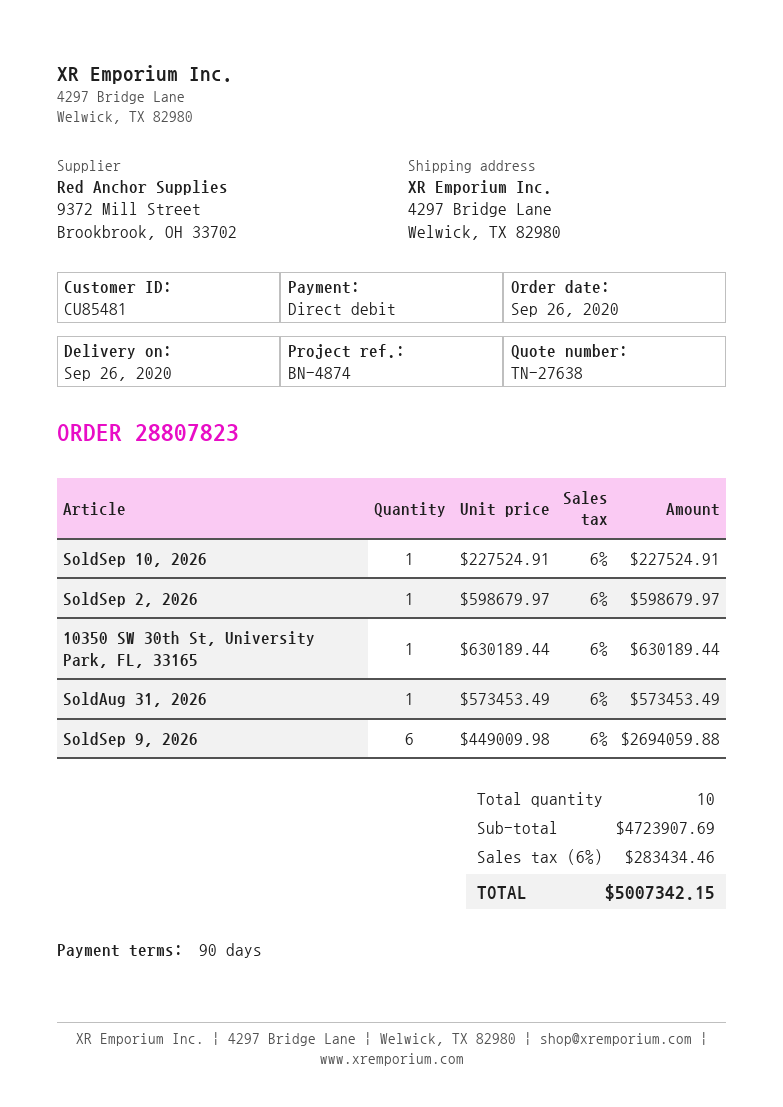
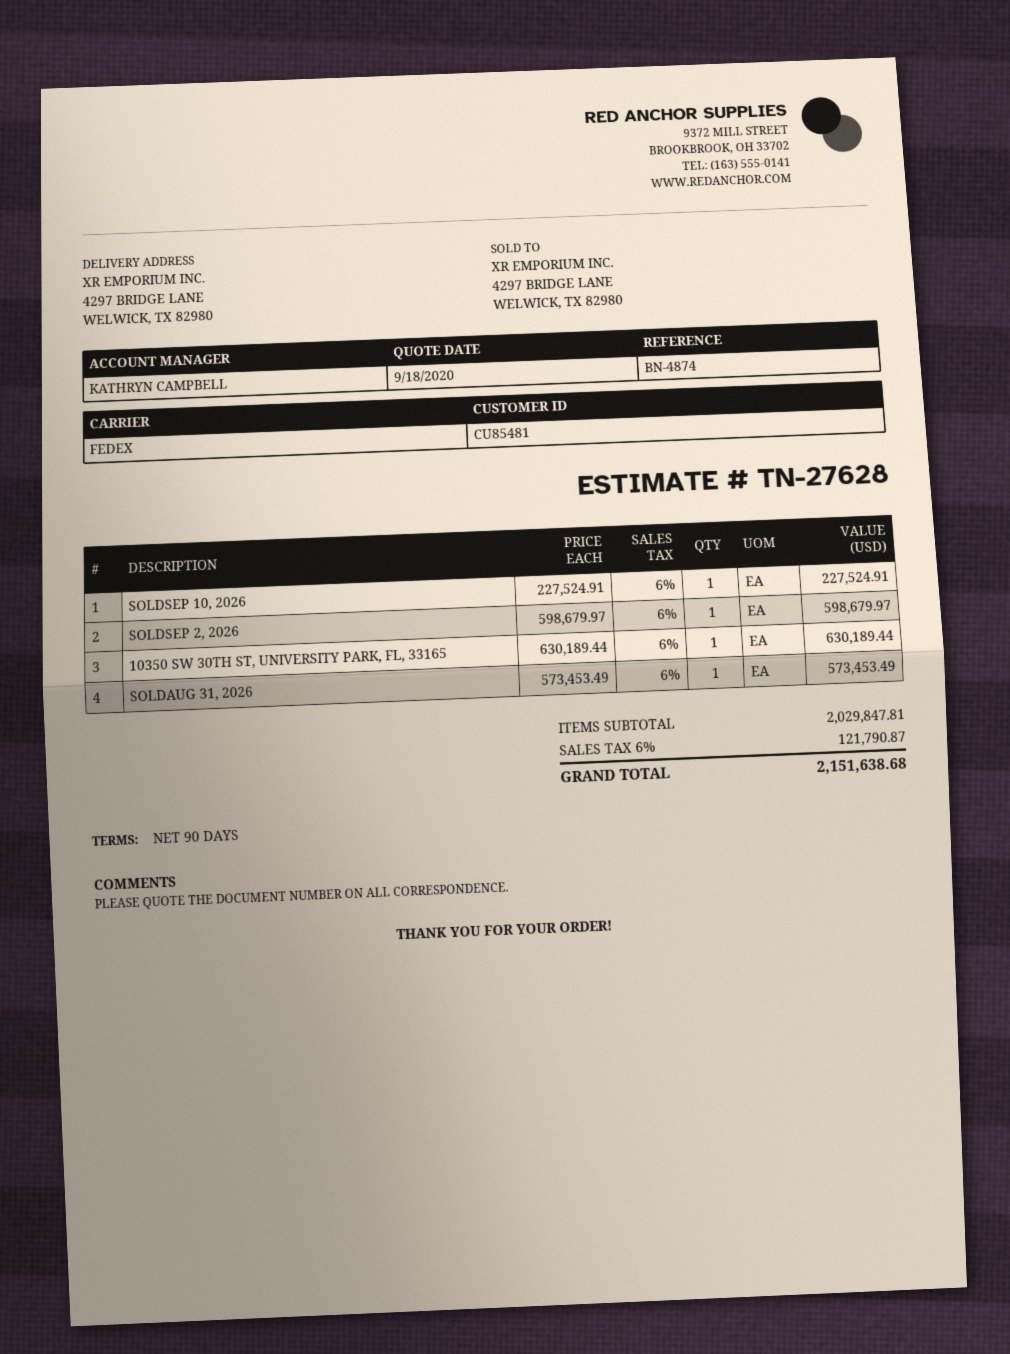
quote number: TN-27638 -> TN-27628
SoldSep 9, 2026: 6 x 449009.98 = 2694059.88 -> none
subtotal: 4723907.69 -> 2029847.81
tax: 6% = 283434.46 -> 6% = 121790.87
total: 5007342.15 -> 2151638.68

